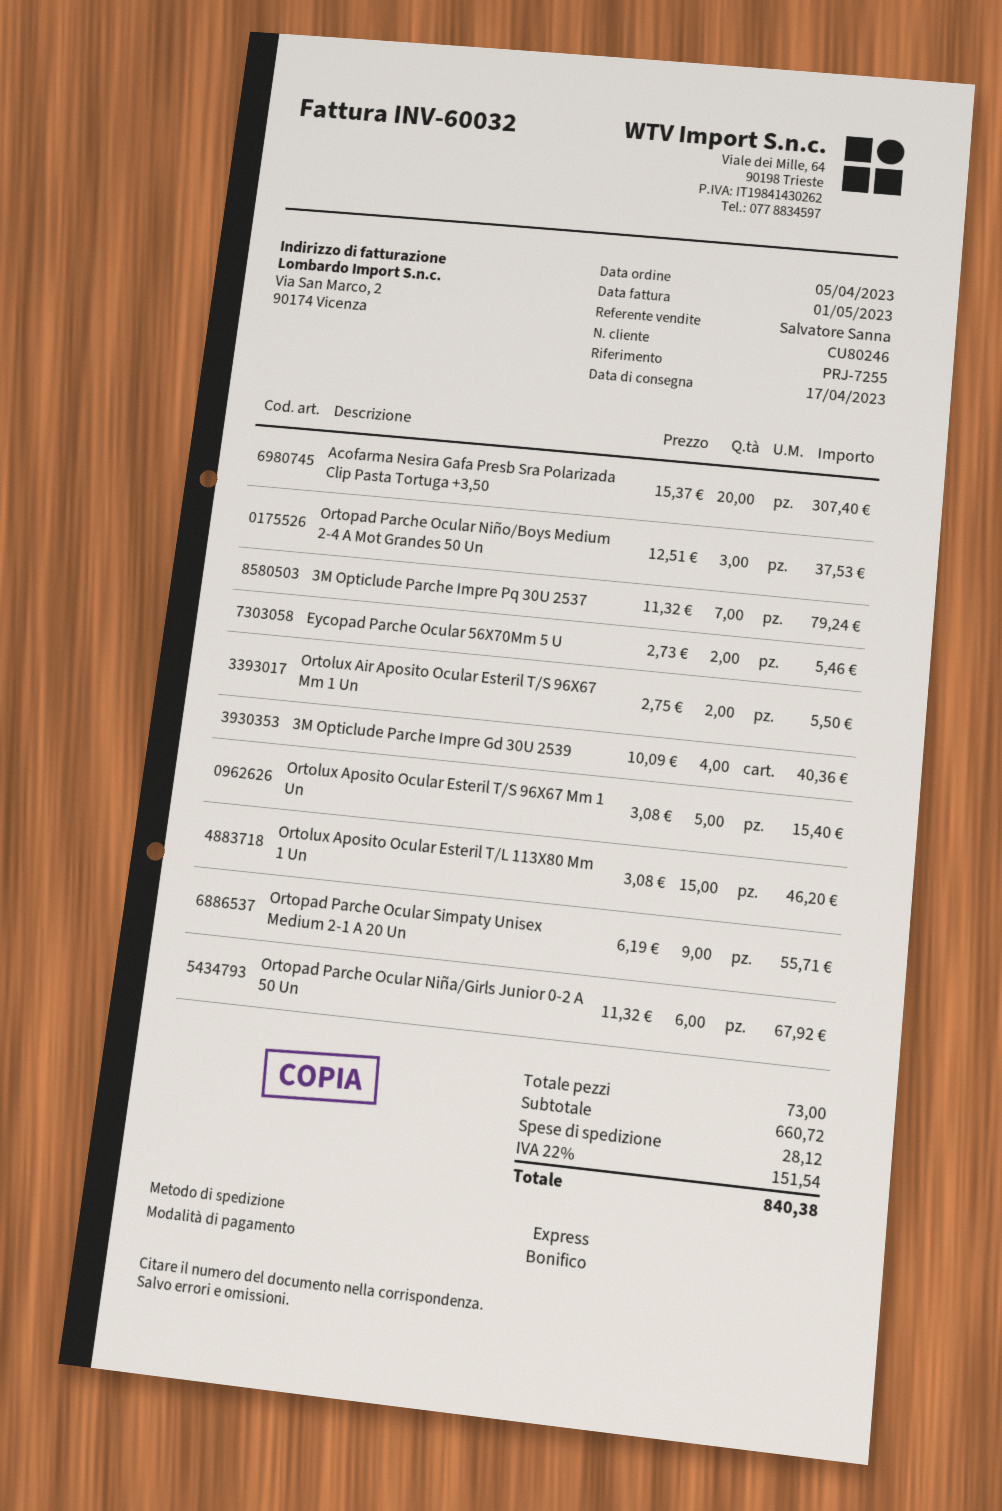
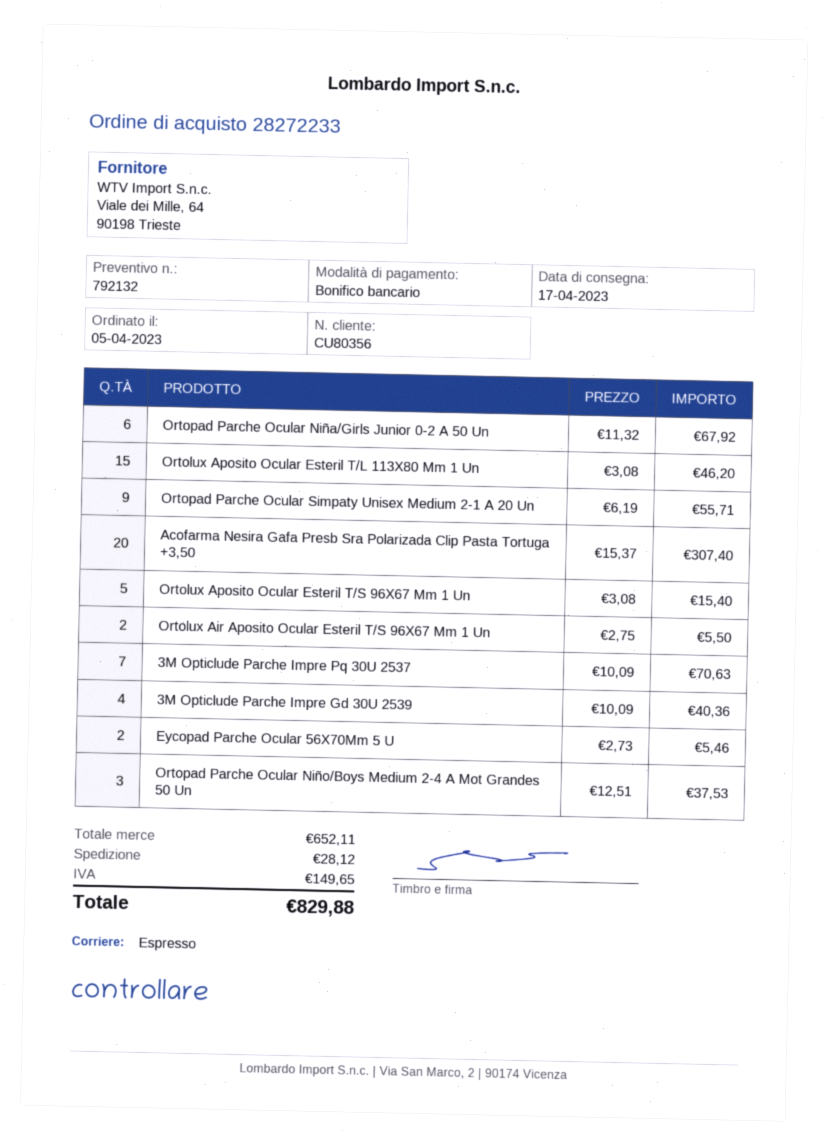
customer number: CU80246 -> CU80356
3M Opticlude Parche Impre Pq 30U 2537: 7 x 11.32 = 79.24 -> 7 x 10.09 = 70.63
subtotal: 660.72 -> 652.11
tax: 151.54 -> 149.65
total: 840.38 -> 829.88

